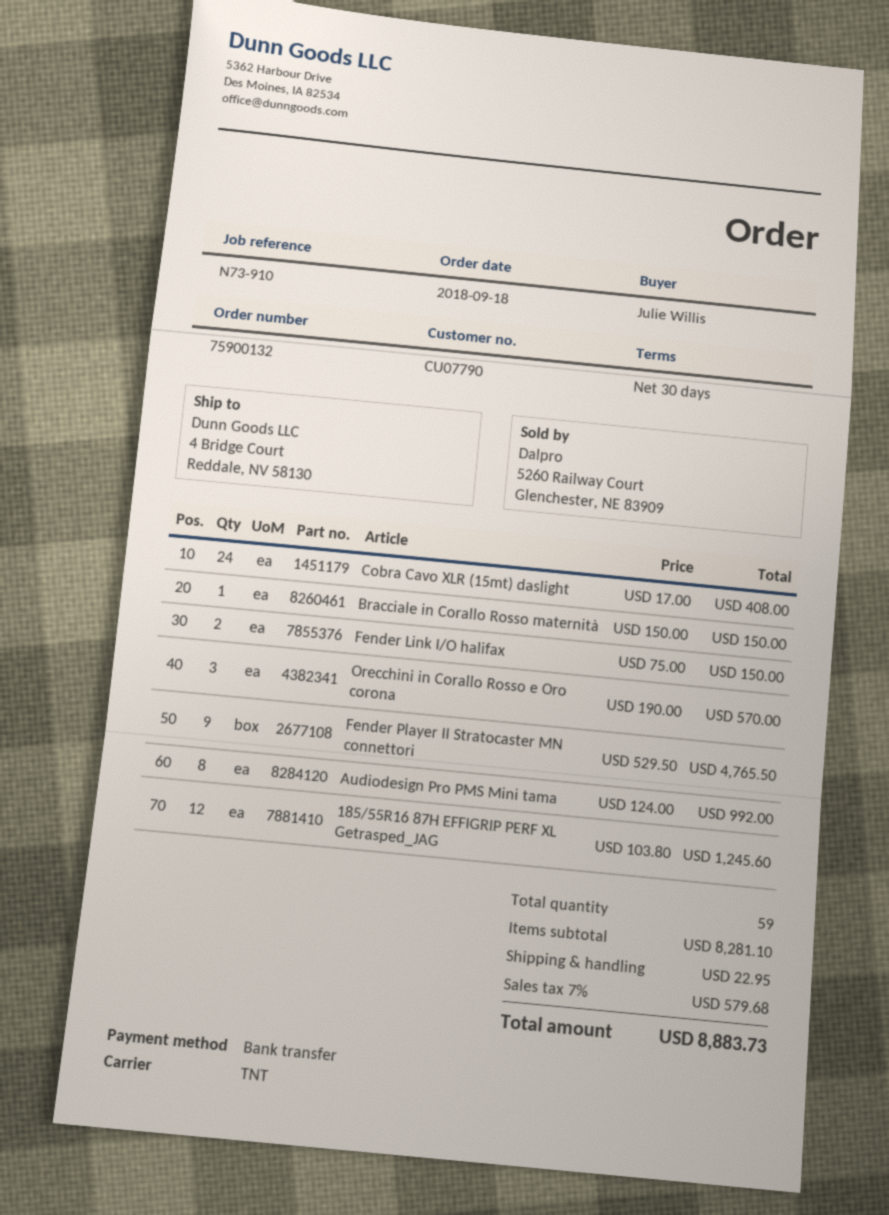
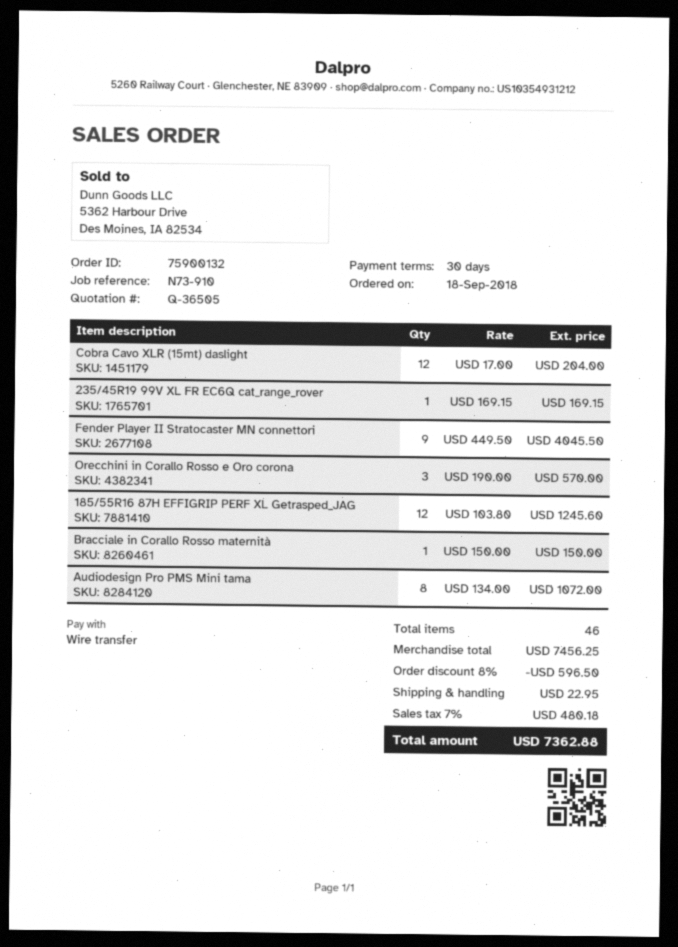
Cobra Cavo XLR (15mt) daslight: 24 x 17.00 = 408.00 -> 12 x 17.00 = 204.00
Fender Link I/O halifax: 2 x 75.00 = 150.00 -> none
Fender Player II Stratocaster MN connettori: 9 x 529.50 = 4765.50 -> 9 x 449.50 = 4045.50
Audiodesign Pro PMS Mini tama: 8 x 124.00 = 992.00 -> 8 x 134.00 = 1072.00
235/45R19 99V XL FR EC6Q cat_range_rover: none -> 1 x 169.15 = 169.15
total quantity: 59 -> 46
subtotal: 8281.10 -> 7456.25
discount: none -> 8% = 596.50
tax: 7% = 579.68 -> 7% = 480.18
total: 8883.73 -> 7362.88

